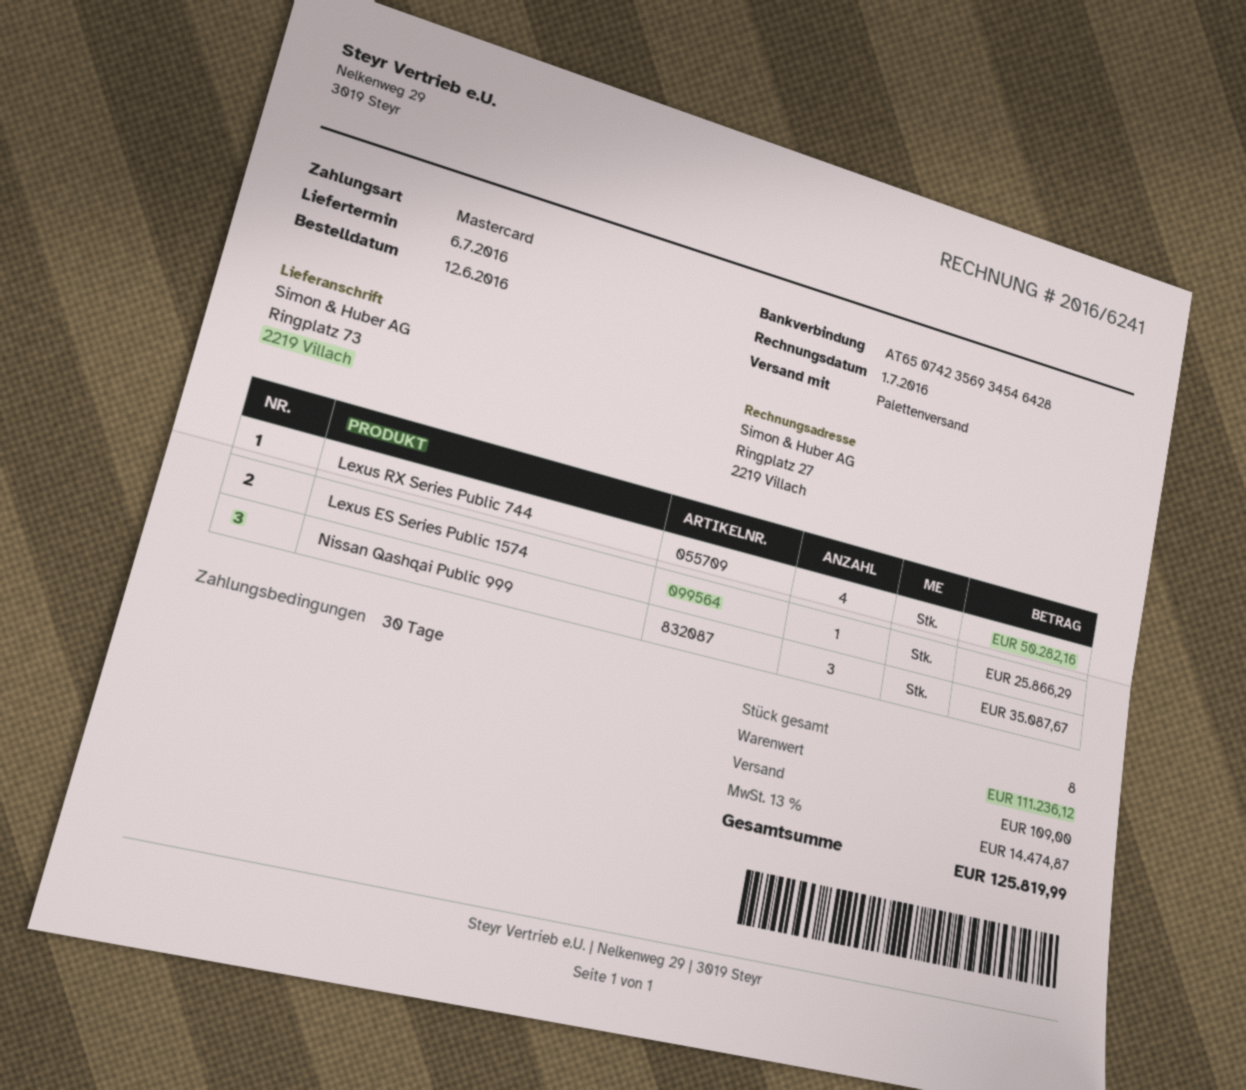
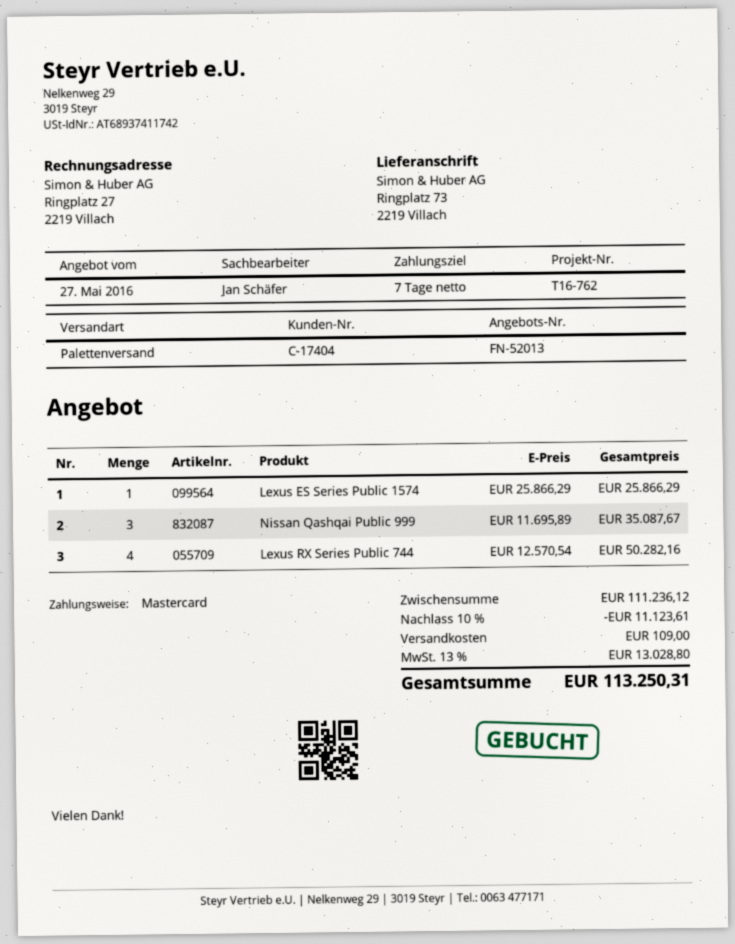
payment terms: 30 days -> 7 days
discount: none -> 10% = 11123.61
tax: 13% = 14474.87 -> 13% = 13028.80
total: 125819.99 -> 113250.31

